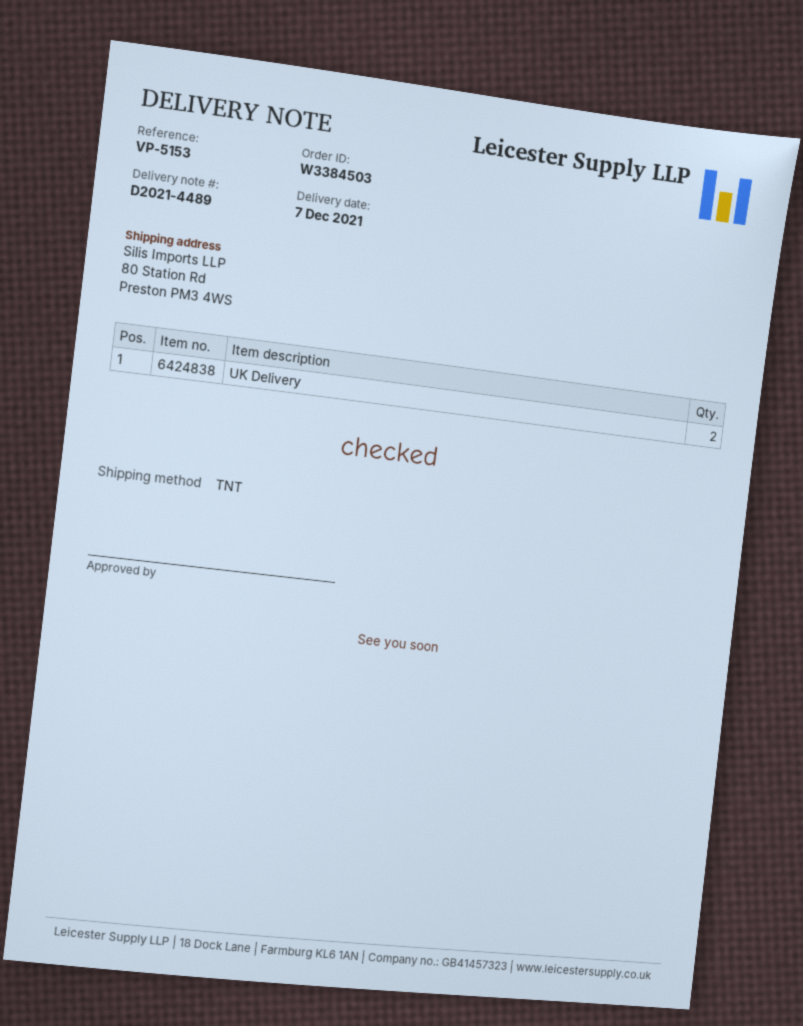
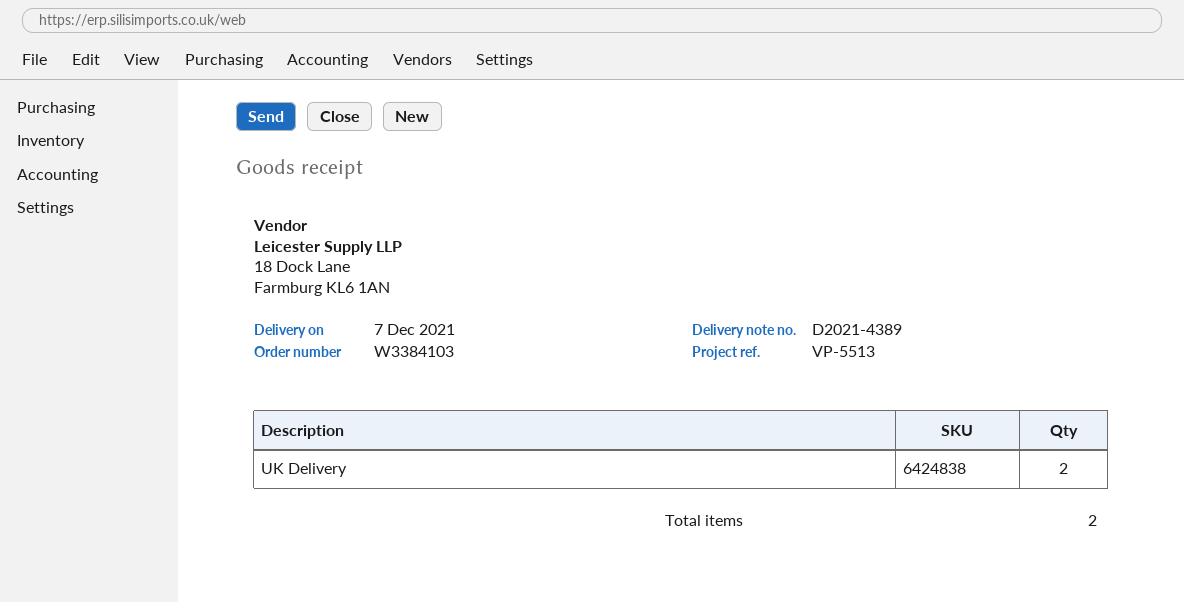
order number: W3384503 -> W3384103
delivery note number: D2021-4489 -> D2021-4389
reference: VP-5153 -> VP-5513

